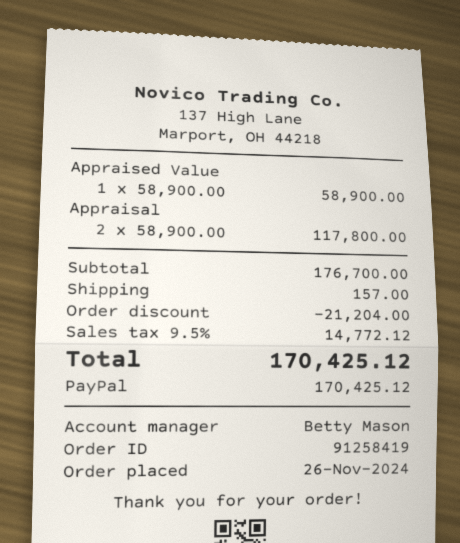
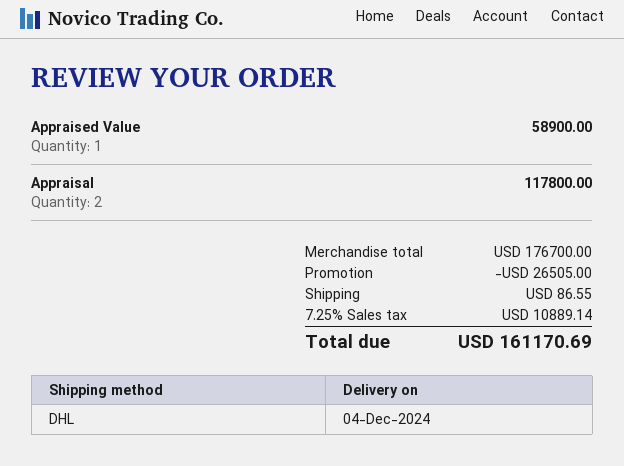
discount: 21204.00 -> 26505.00
shipping: 157.00 -> 86.55
tax: 9.5% = 14772.12 -> 7.25% = 10889.14
total: 170425.12 -> 161170.69

